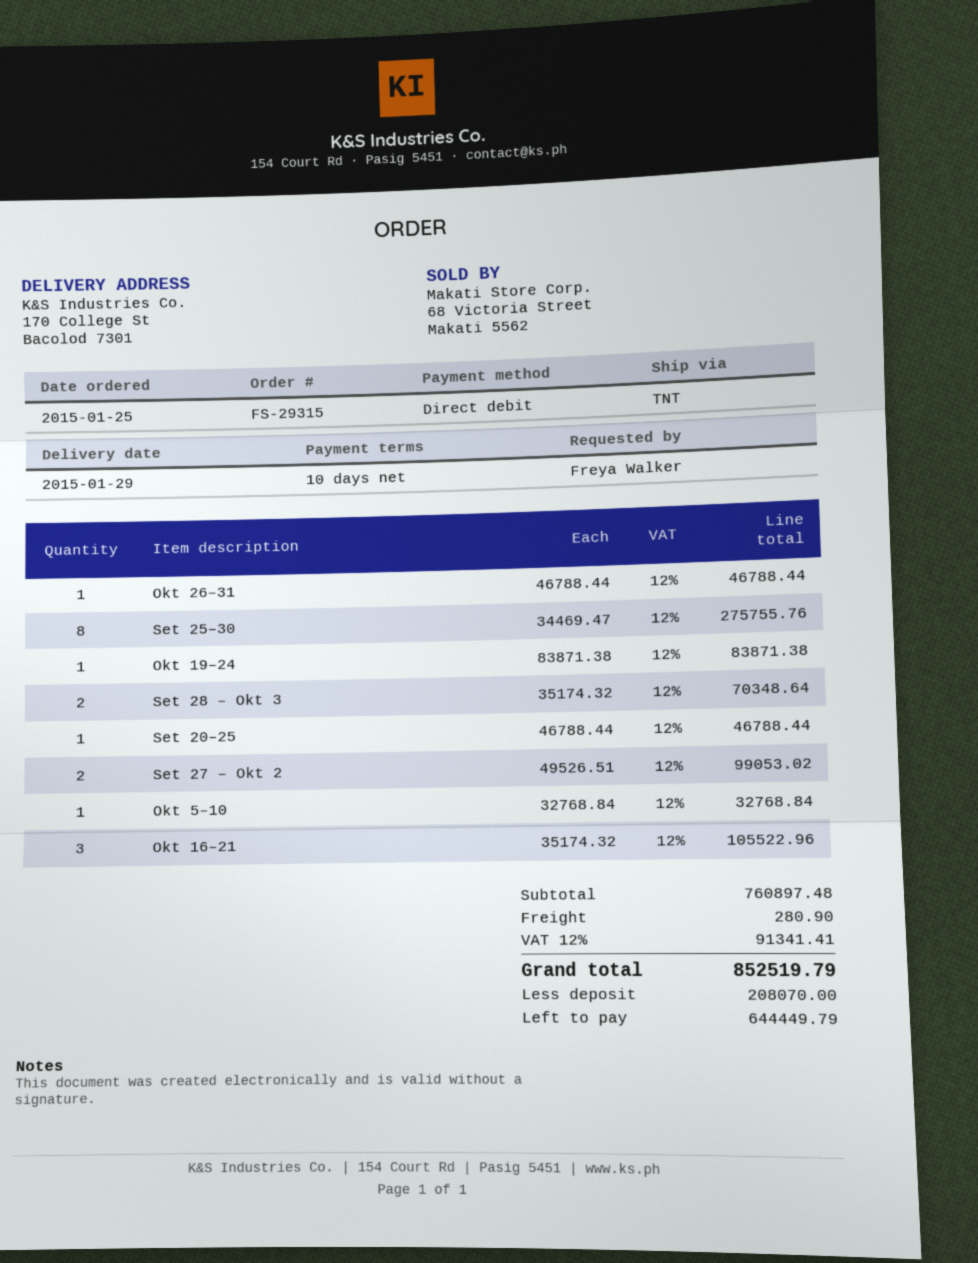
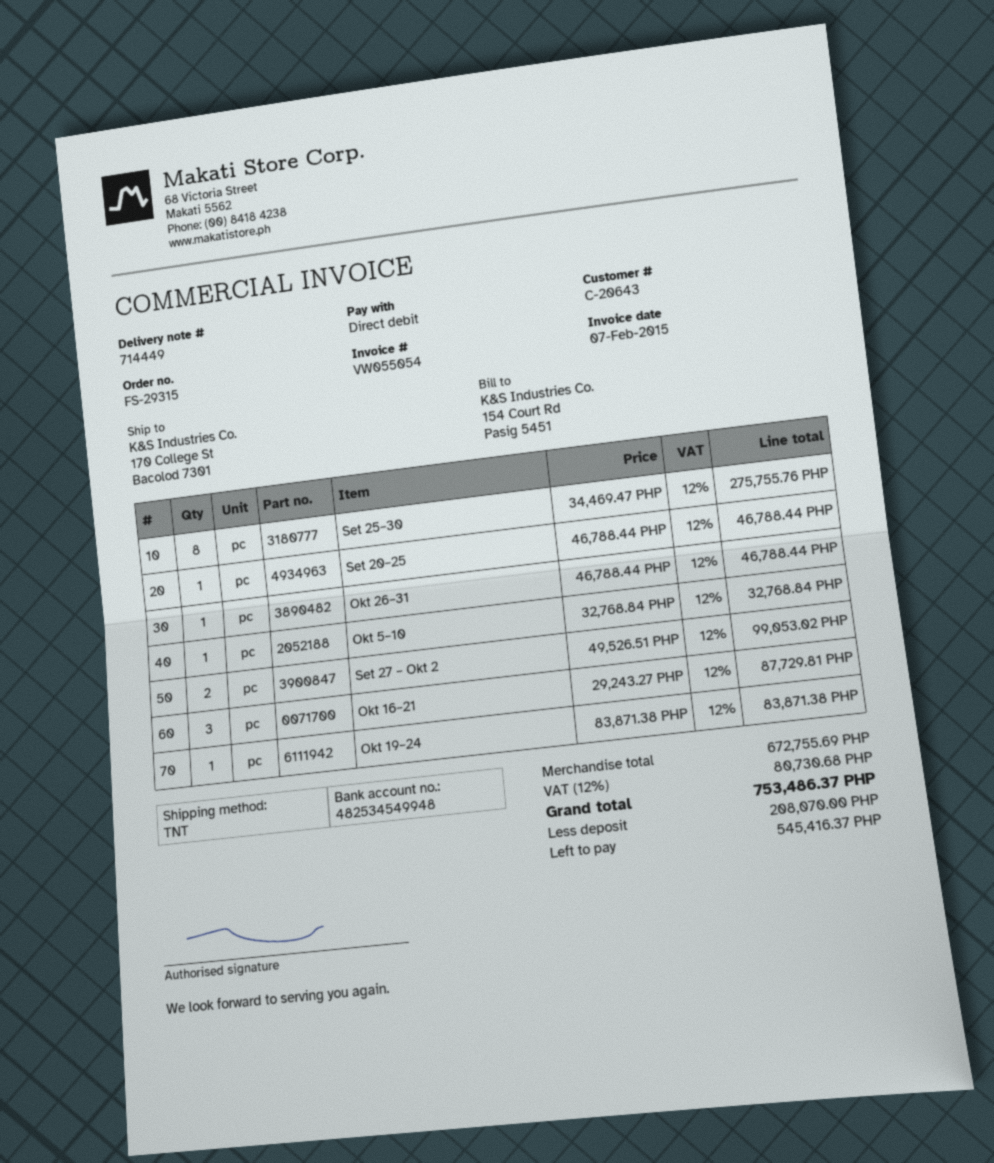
Set 28 – Okt 3: 2 x 35174.32 = 70348.64 -> none
Okt 16–21: 3 x 35174.32 = 105522.96 -> 3 x 29243.27 = 87729.81
subtotal: 760897.48 -> 672755.69
shipping: 280.90 -> none
tax: 12% = 91341.41 -> 12% = 80730.68
total: 852519.79 -> 753486.37
balance: 644449.79 -> 545416.37

